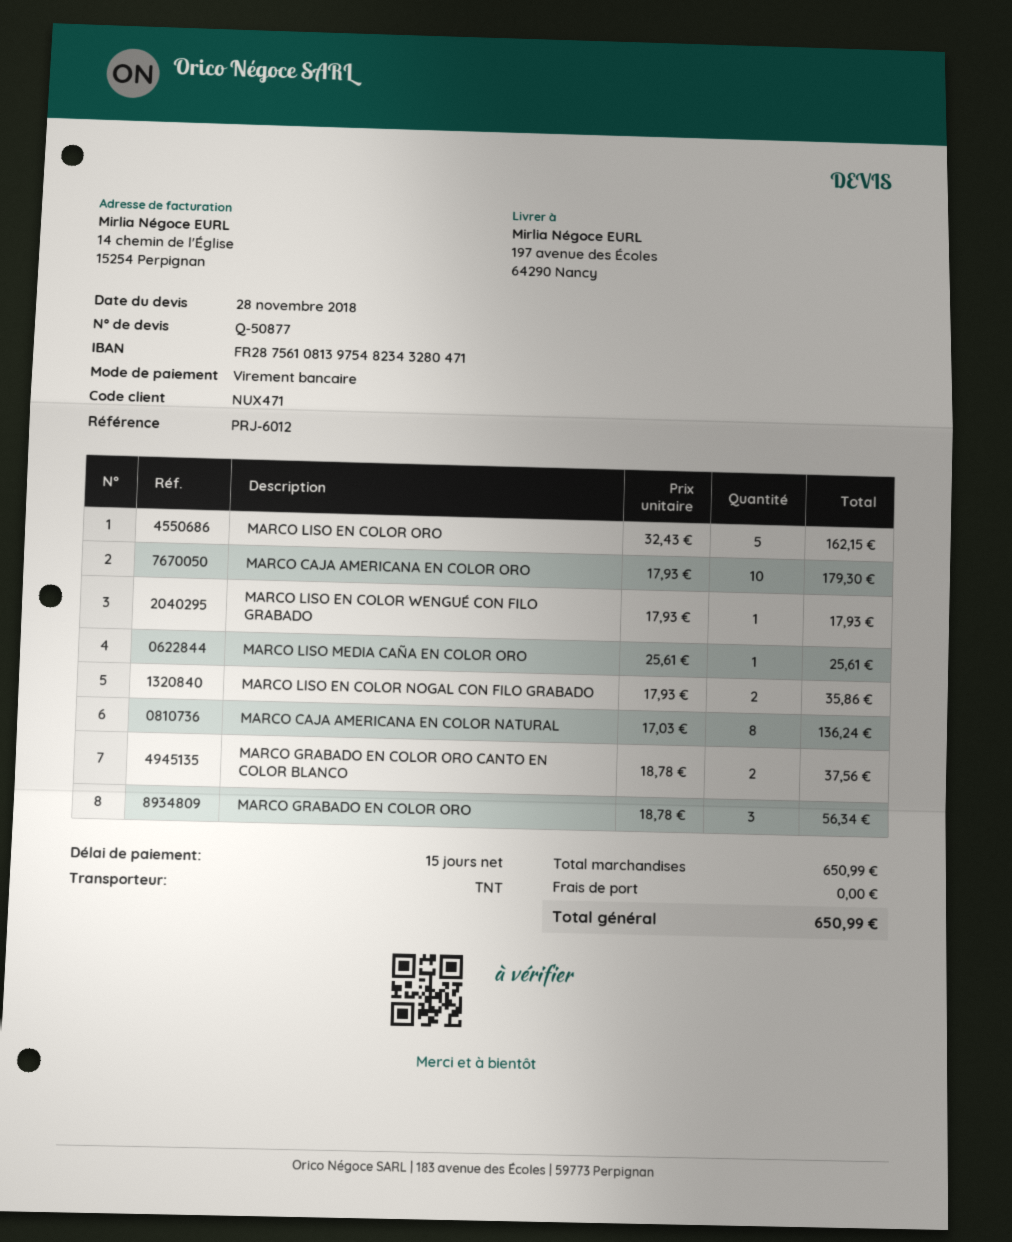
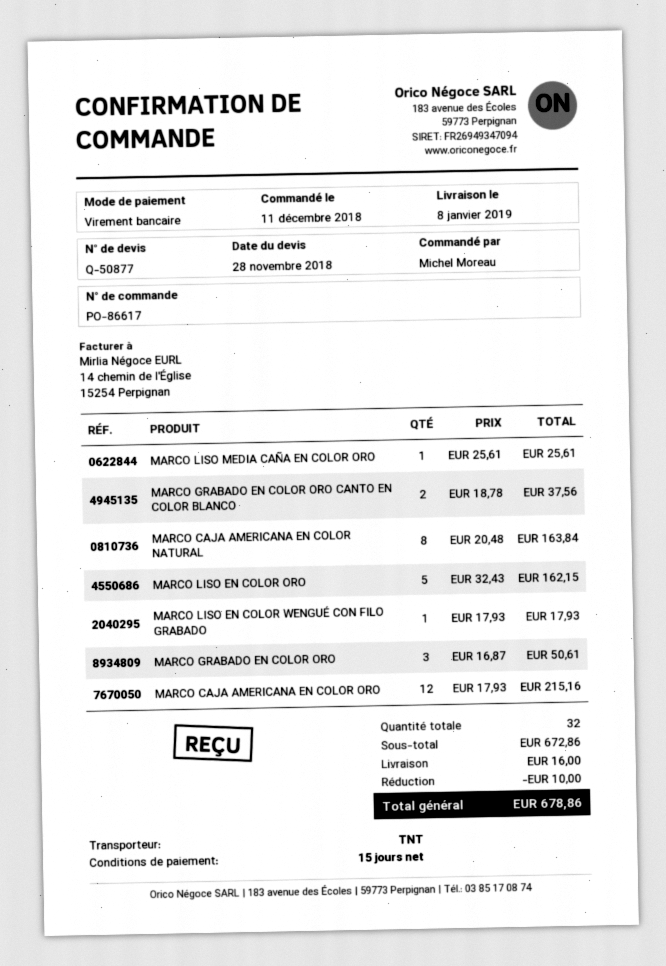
MARCO CAJA AMERICANA EN COLOR ORO: 10 x 17.93 = 179.30 -> 12 x 17.93 = 215.16
MARCO LISO EN COLOR NOGAL CON FILO GRABADO: 2 x 17.93 = 35.86 -> none
MARCO CAJA AMERICANA EN COLOR NATURAL: 8 x 17.03 = 136.24 -> 8 x 20.48 = 163.84
MARCO GRABADO EN COLOR ORO: 3 x 18.78 = 56.34 -> 3 x 16.87 = 50.61
subtotal: 650.99 -> 672.86
discount: none -> 10.00
shipping: 0.00 -> 16.00
total: 650.99 -> 678.86

